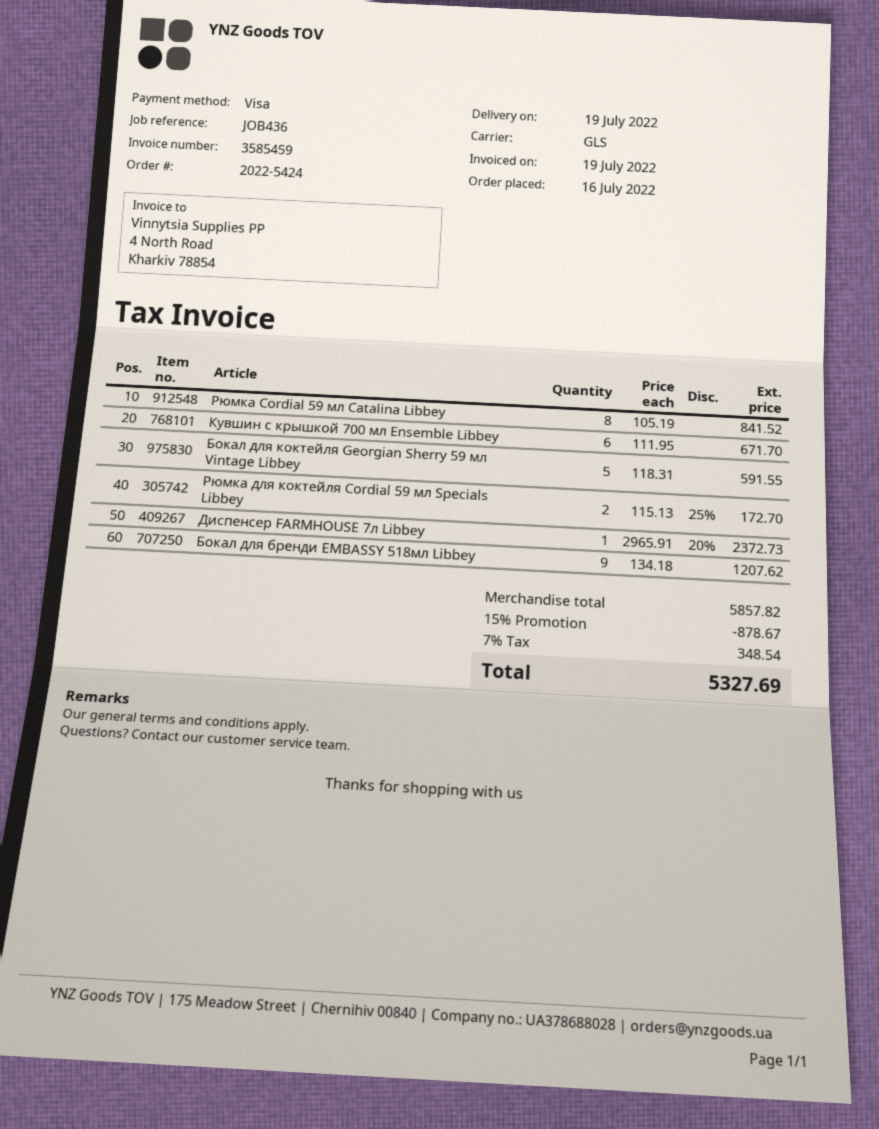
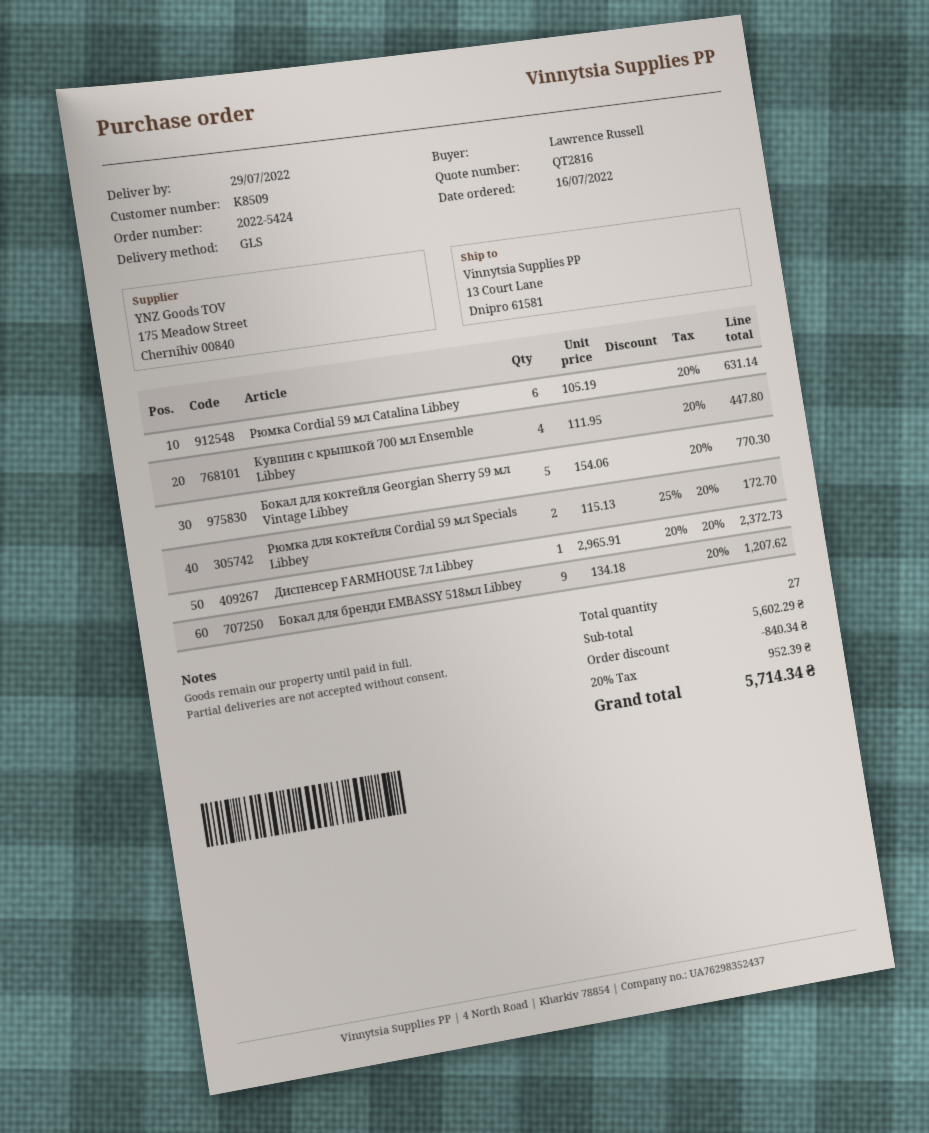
delivery date: 2022-07-19 -> 2022-07-29
Рюмка Cordial 59 мл Catalina Libbey: 8 x 105.19 = 841.52 -> 6 x 105.19 = 631.14
Кувшин с крышкой 700 мл Ensemble Libbey: 6 x 111.95 = 671.70 -> 4 x 111.95 = 447.80
Бокал для коктейля Georgian Sherry 59 мл Vintage Libbey: 5 x 118.31 = 591.55 -> 5 x 154.06 = 770.30
subtotal: 5857.82 -> 5602.29
discount: 878.67 -> 840.34
tax: 7% = 348.54 -> 20% = 952.39
total: 5327.69 -> 5714.34

